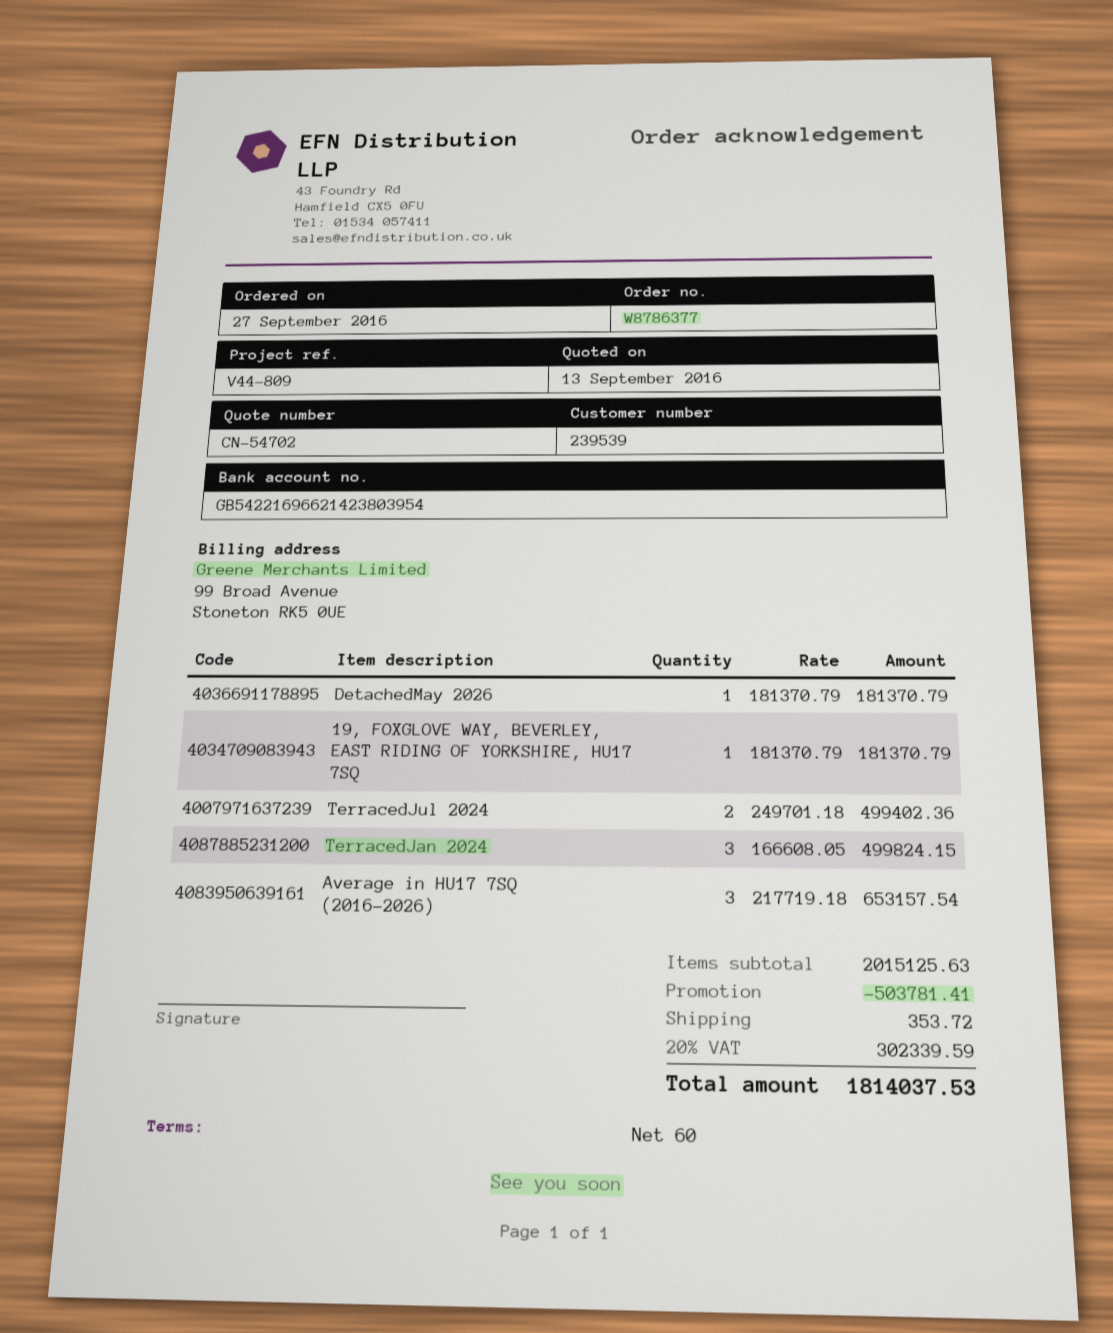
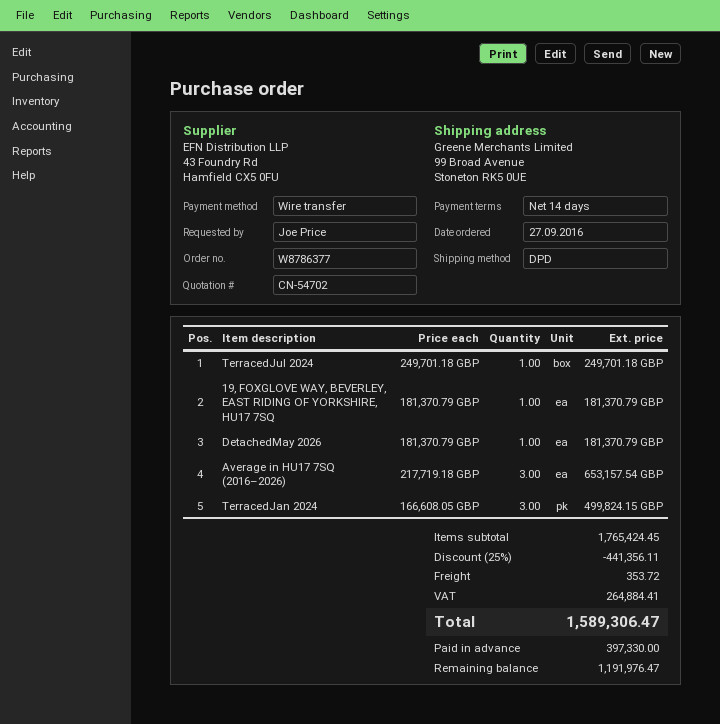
payment terms: 60 days -> 14 days
TerracedJul 2024: 2 x 249701.18 = 499402.36 -> 1 x 249701.18 = 249701.18
subtotal: 2015125.63 -> 1765424.45
discount: 503781.41 -> 441356.11
tax: 302339.59 -> 264884.41
total: 1814037.53 -> 1589306.47

